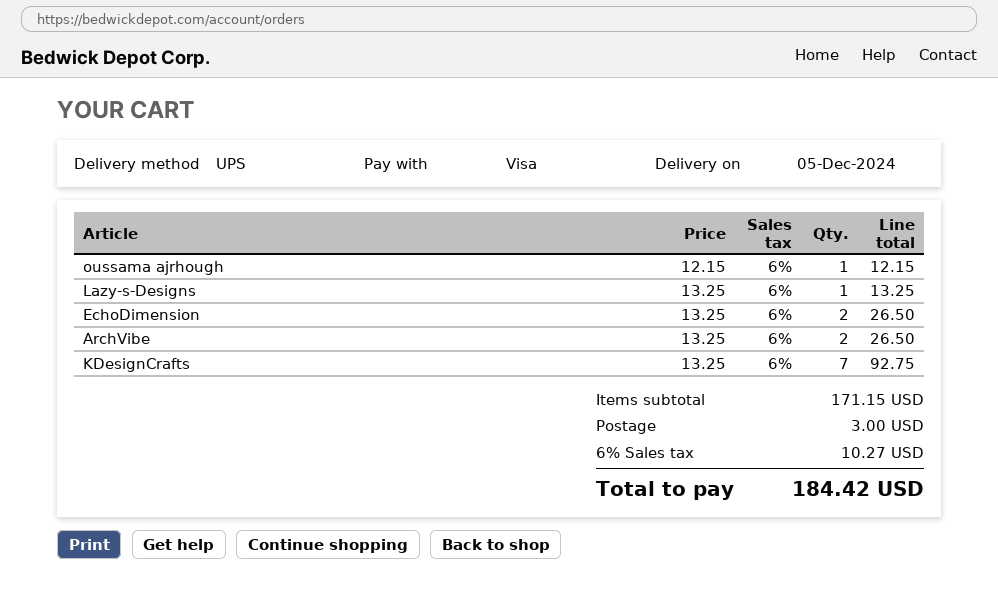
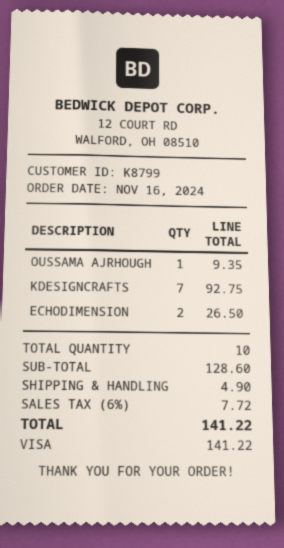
oussama ajrhough: 1 for 12.15 -> 1 for 9.35
Lazy-s-Designs: 1 for 13.25 -> none
ArchVibe: 2 for 26.50 -> none
subtotal: 171.15 -> 128.60
shipping: 3.00 -> 4.90
tax: 6% = 10.27 -> 6% = 7.72
total: 184.42 -> 141.22

